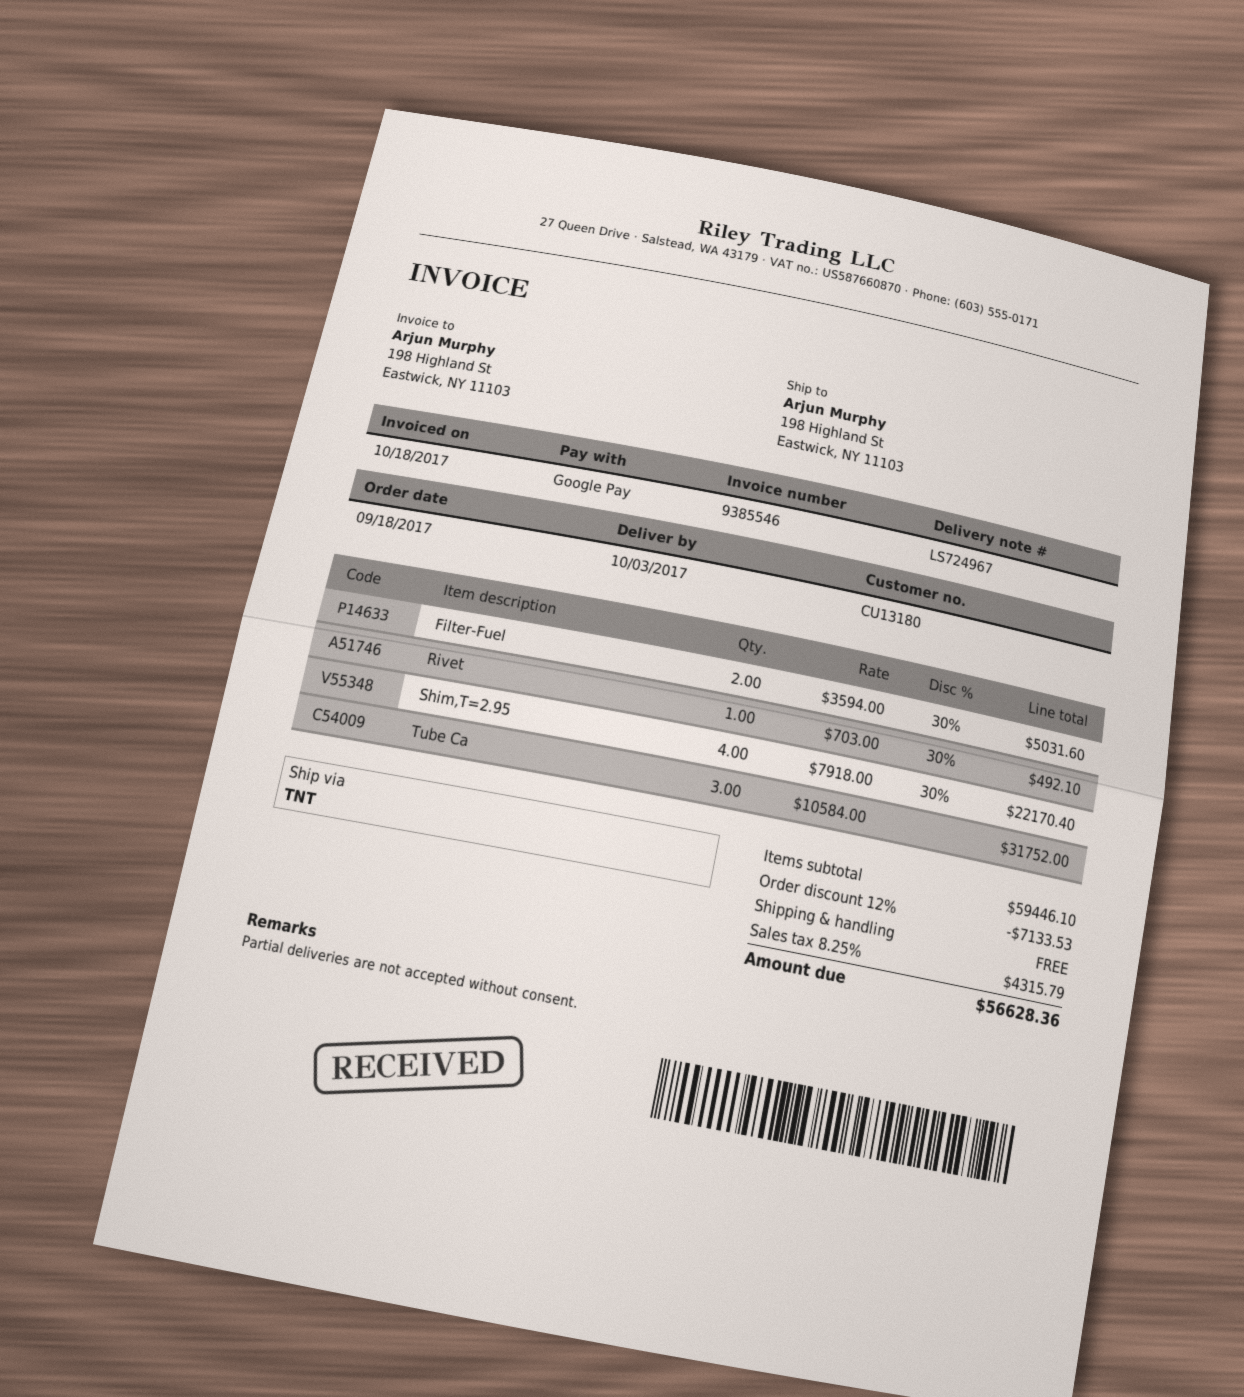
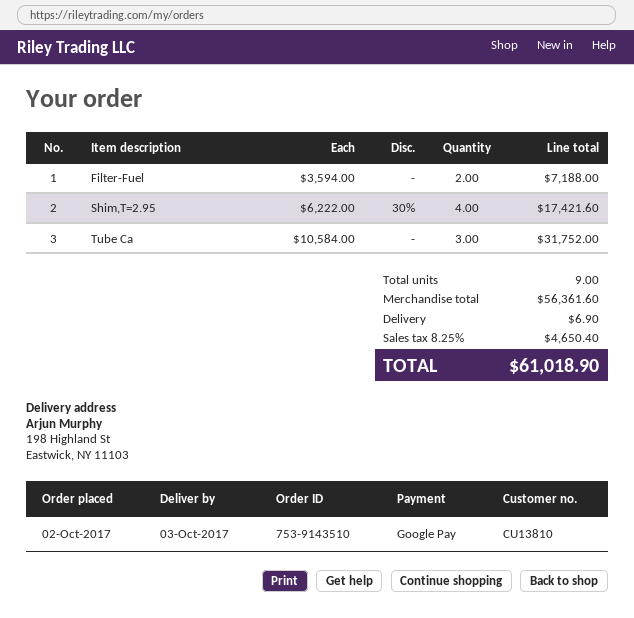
order date: 2017-09-18 -> 2017-10-02
customer number: CU13180 -> CU13810
Filter-Fuel: 2 x 3594.00 - 30% = 5031.60 -> 2 x 3594.00 = 7188.00
Rivet: 1 x 703.00 - 30% = 492.10 -> none
Shim,T=2.95: 4 x 7918.00 - 30% = 22170.40 -> 4 x 6222.00 - 30% = 17421.60
subtotal: 59446.10 -> 56361.60
discount: 12% = 7133.53 -> none
shipping: 0.00 -> 6.90
tax: 8.25% = 4315.79 -> 8.25% = 4650.40
total: 56628.36 -> 61018.90

